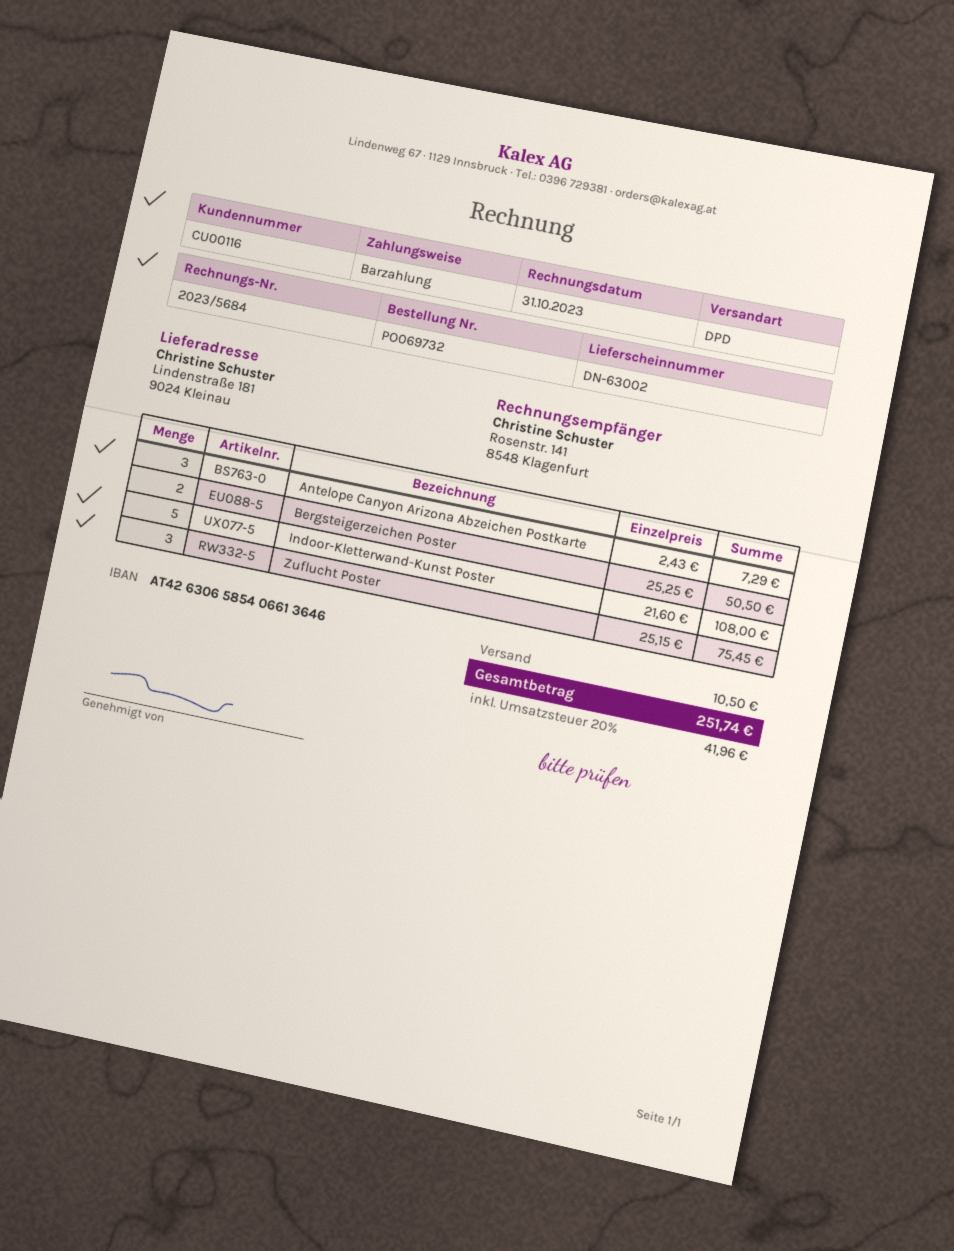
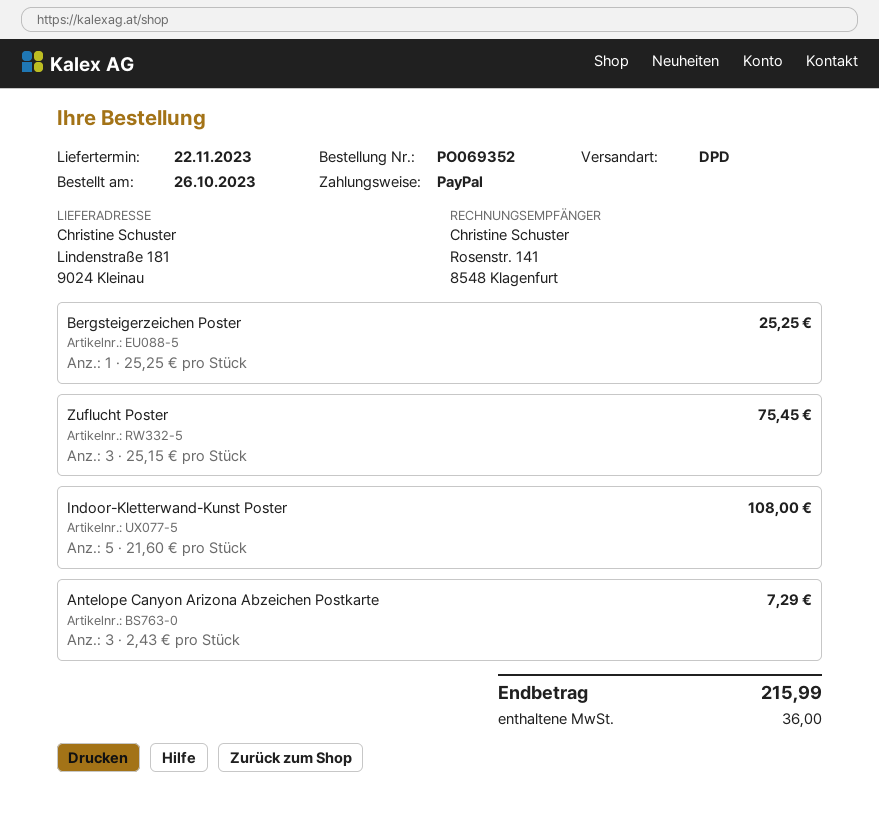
order number: PO069732 -> PO069352
payment method: cash -> PayPal
Bergsteigerzeichen Poster: 2 x 25.25 = 50.50 -> 1 x 25.25 = 25.25
shipping: 10.50 -> none
tax: 41.96 -> 36.00
total: 251.74 -> 215.99

